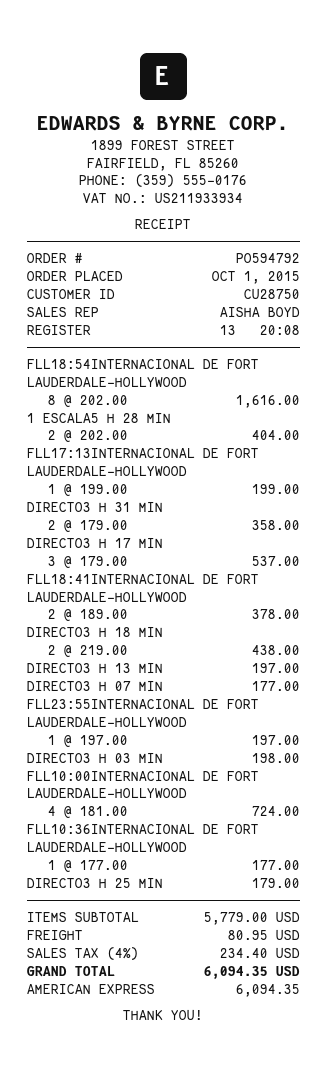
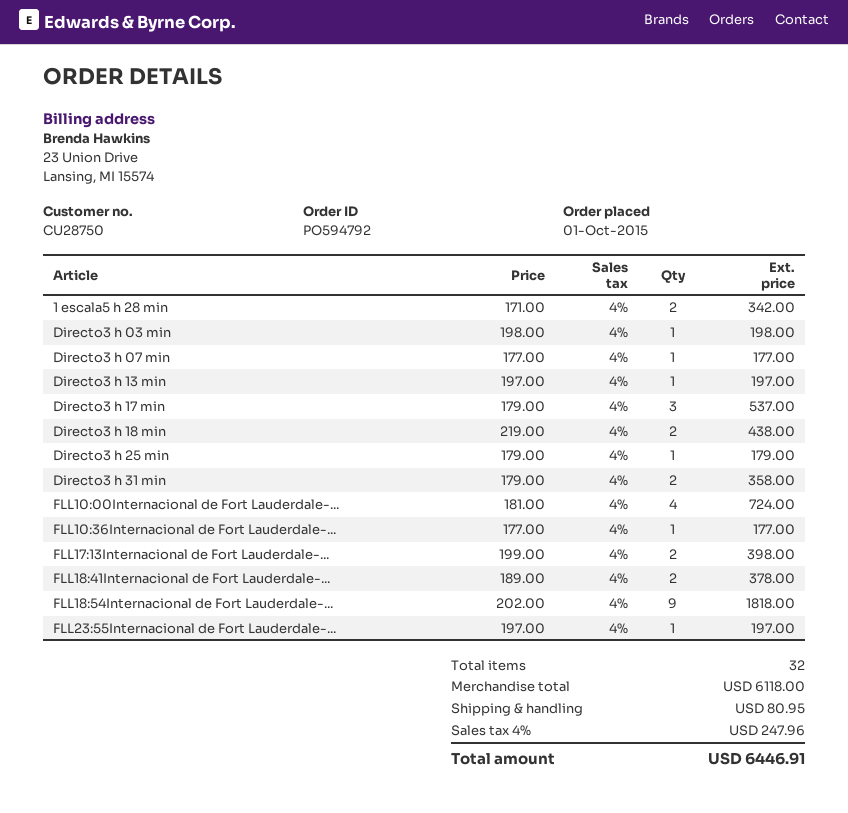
FLL18:54INTERNACIONAL DE FORT LAUDERDALE-HOLLYWOOD: 8 x 202.00 = 1616.00 -> 9 x 202.00 = 1818.00
1 ESCALA5 H 28 MIN: 2 x 202.00 = 404.00 -> 2 x 171.00 = 342.00
FLL17:13INTERNACIONAL DE FORT LAUDERDALE-HOLLYWOOD: 1 x 199.00 = 199.00 -> 2 x 199.00 = 398.00
subtotal: 5779.00 -> 6118.00
tax: 4% = 234.40 -> 4% = 247.96
total: 6094.35 -> 6446.91

